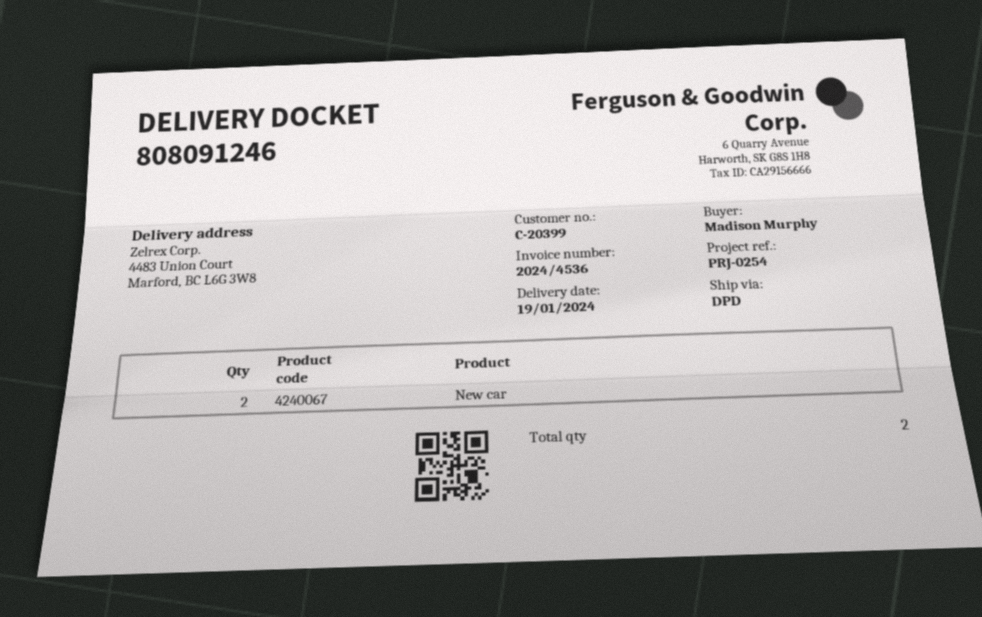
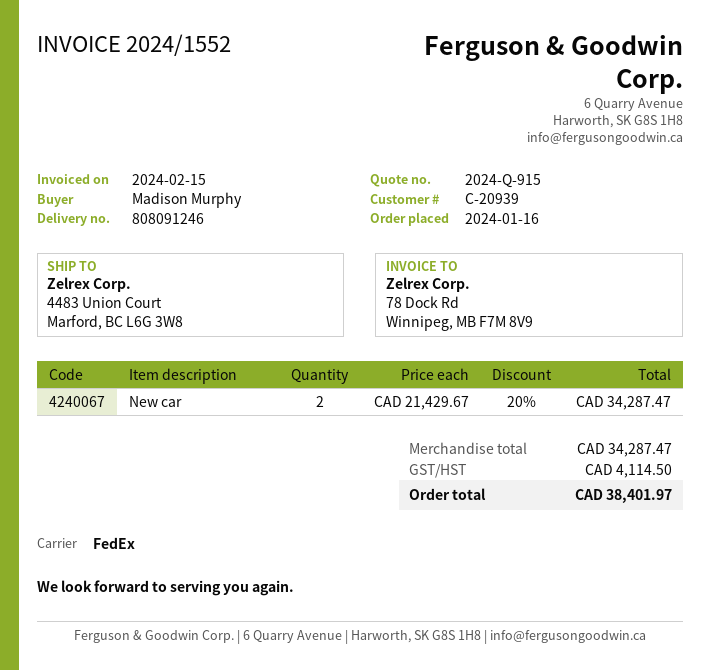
invoice number: 2024/4536 -> 2024/1552
customer number: C-20399 -> C-20939
shipping method: DPD -> FedEx

